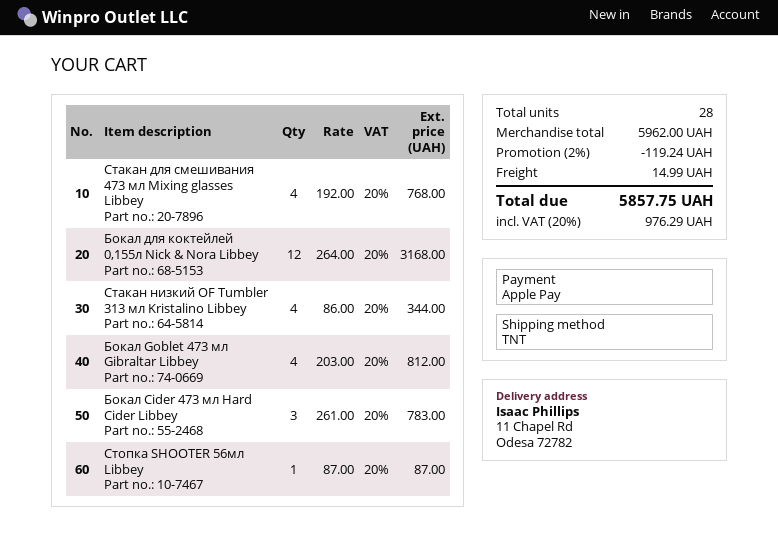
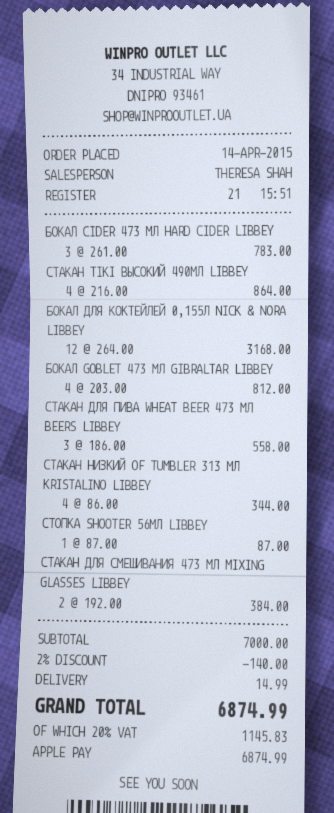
Стакан для смешивания 473 мл Mixing glasses Libbey: 4 x 192.00 = 768.00 -> 2 x 192.00 = 384.00
СТАКАН TIKI ВЫСОКИЙ 490МЛ LIBBEY: none -> 4 x 216.00 = 864.00
СТАКАН ДЛЯ ПИВА WHEAT BEER 473 МЛ BEERS LIBBEY: none -> 3 x 186.00 = 558.00
subtotal: 5962.00 -> 7000.00
discount: 2% = 119.24 -> 2% = 140.00
tax: 20% = 976.29 -> 20% = 1145.83
total: 5857.75 -> 6874.99

